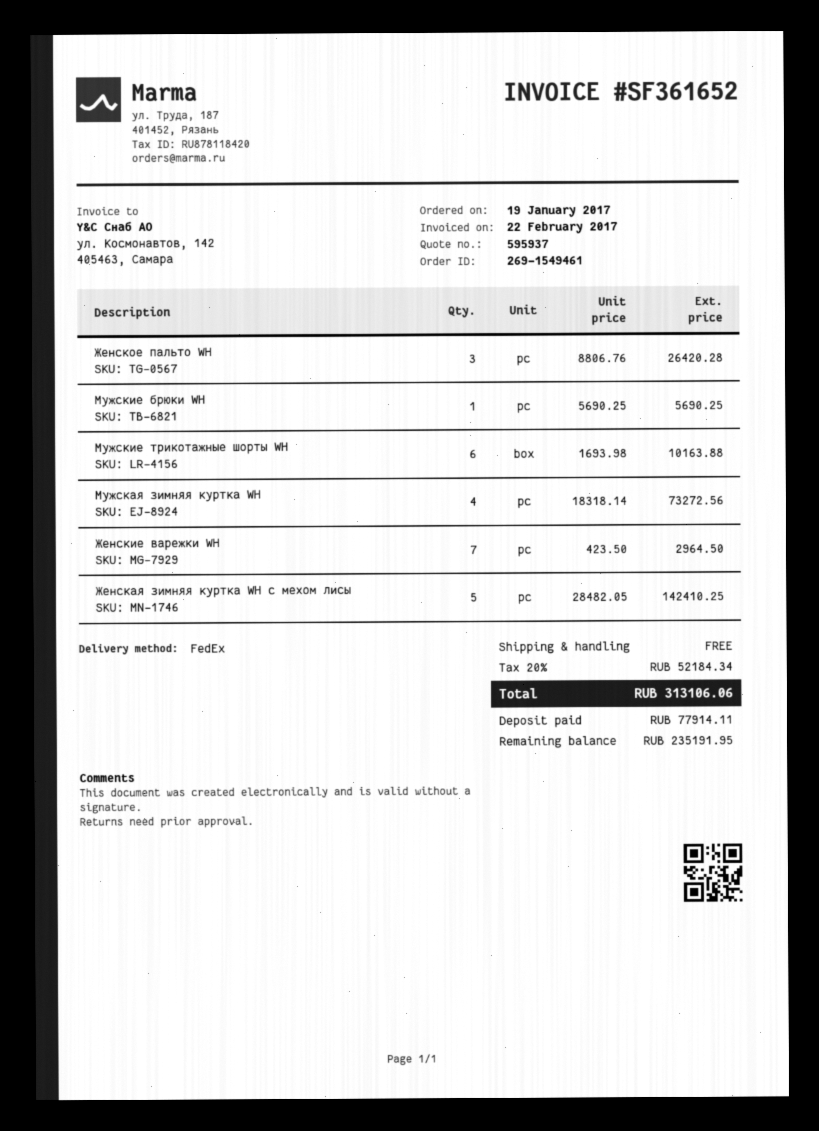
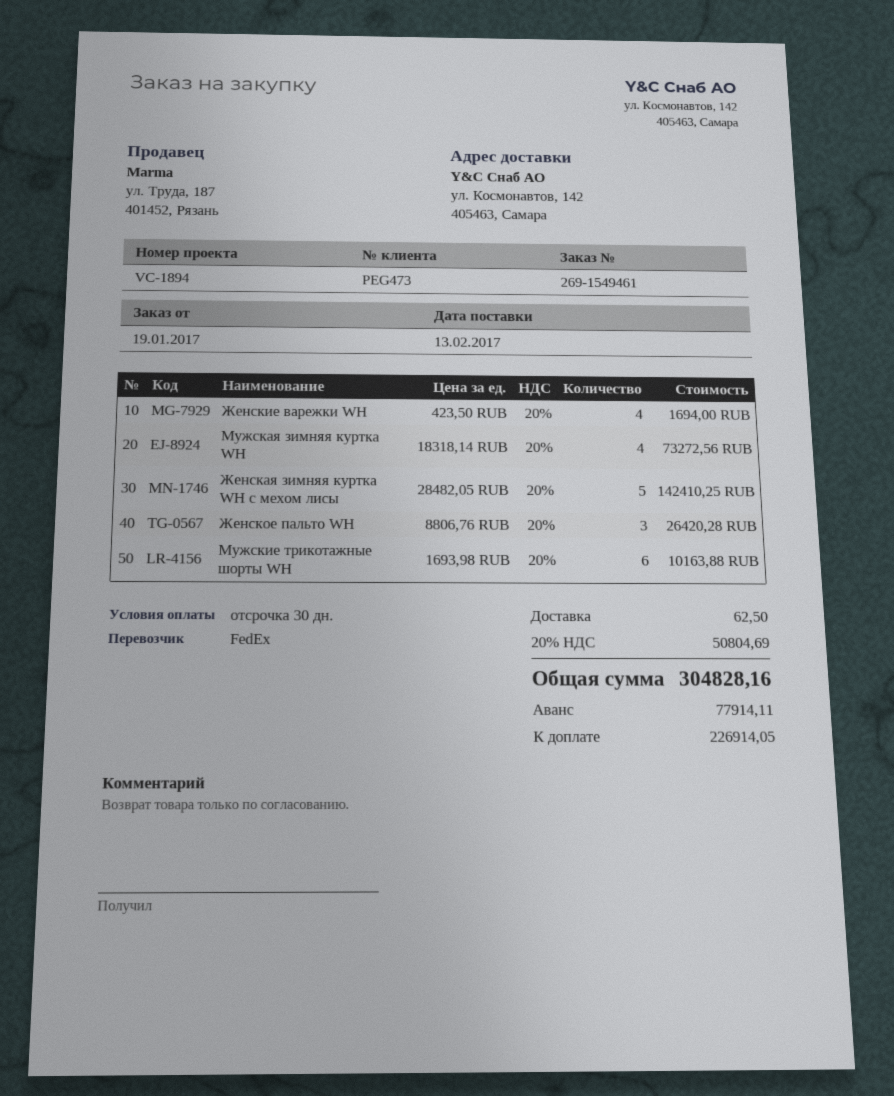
Мужские брюки WH: 1 x 5690.25 = 5690.25 -> none
Женские варежки WH: 7 x 423.50 = 2964.50 -> 4 x 423.50 = 1694.00
shipping: 0.00 -> 62.50
tax: 20% = 52184.34 -> 20% = 50804.69
total: 313106.06 -> 304828.16
balance: 235191.95 -> 226914.05

